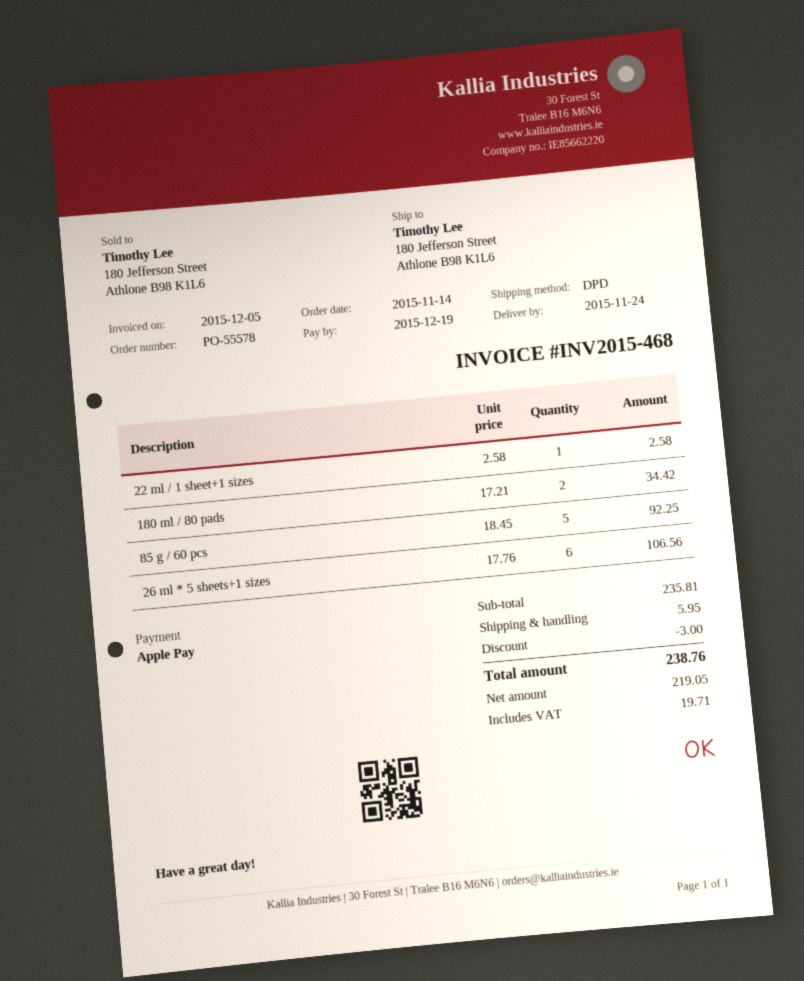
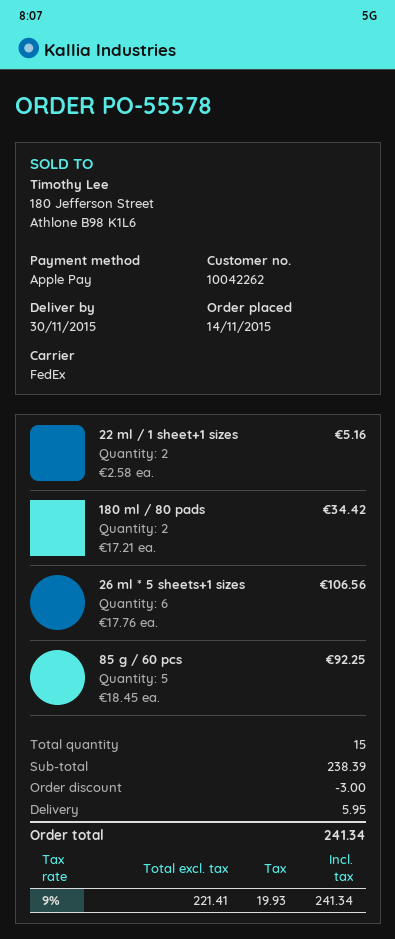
delivery date: 2015-11-24 -> 2015-11-30
shipping method: DPD -> FedEx
22 ml / 1 sheet+1 sizes: 1 x 2.58 = 2.58 -> 2 x 2.58 = 5.16
subtotal: 235.81 -> 238.39
net: 219.05 -> 221.41
tax: 19.71 -> 19.93
total: 238.76 -> 241.34

